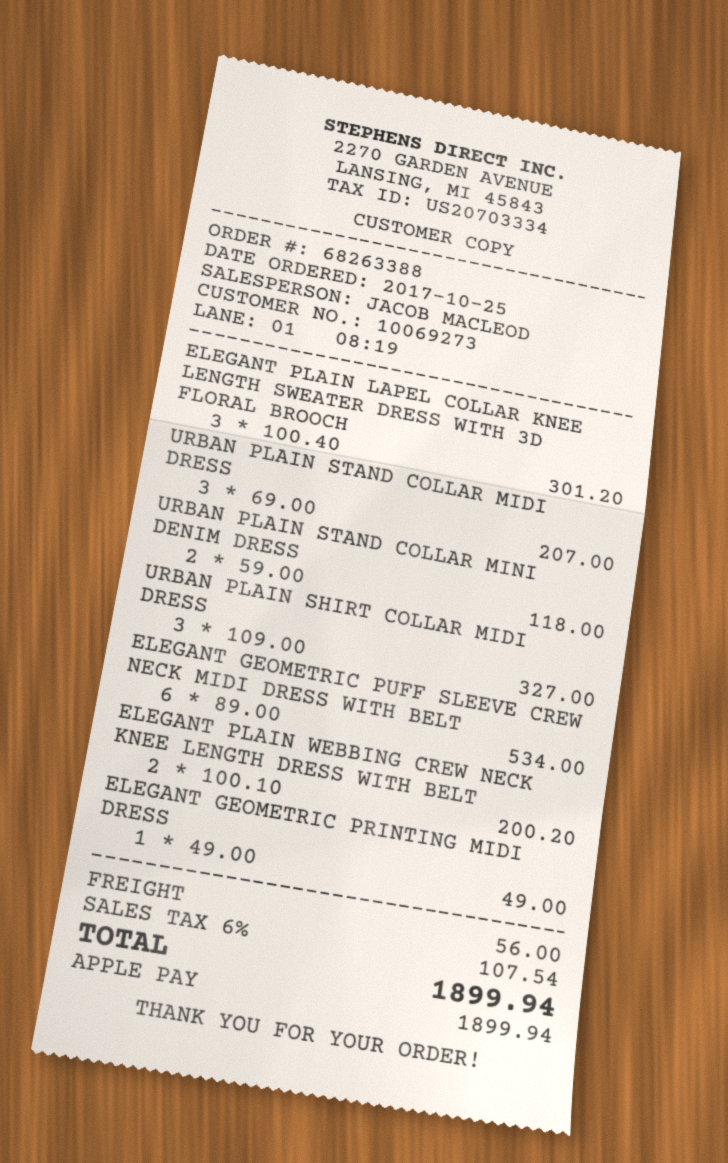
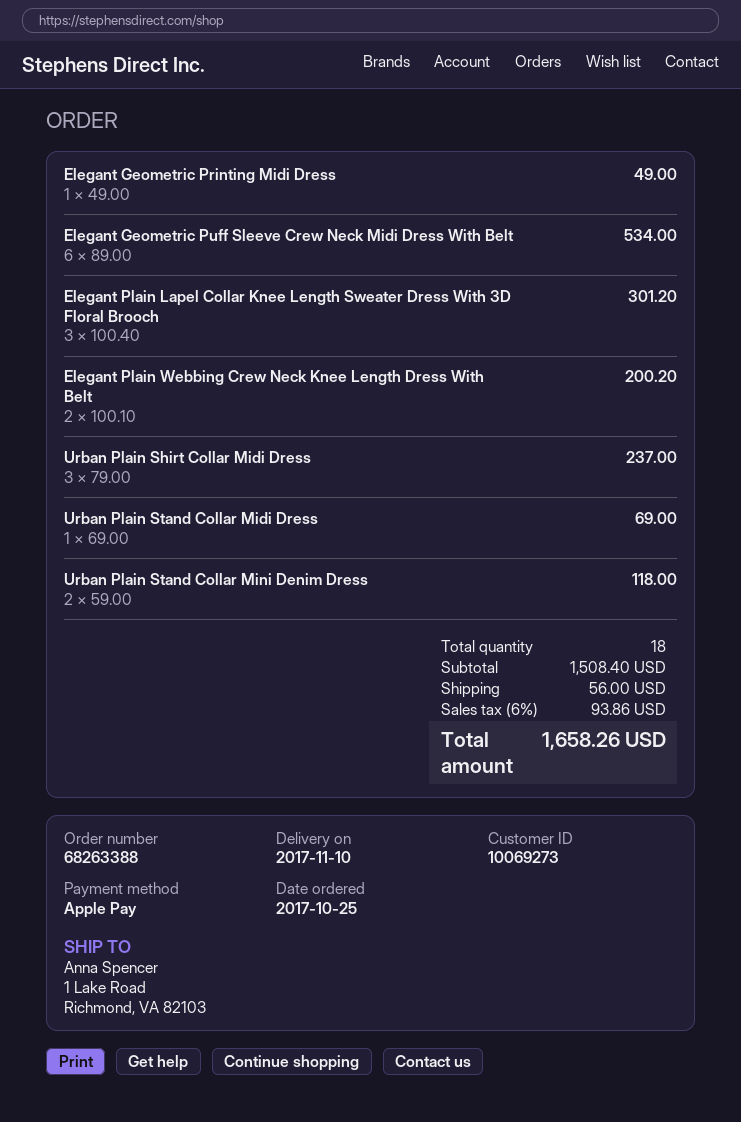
URBAN PLAIN STAND COLLAR MIDI DRESS: 3 x 69.00 = 207.00 -> 1 x 69.00 = 69.00
URBAN PLAIN SHIRT COLLAR MIDI DRESS: 3 x 109.00 = 327.00 -> 3 x 79.00 = 237.00
tax: 6% = 107.54 -> 6% = 93.86
total: 1899.94 -> 1658.26

